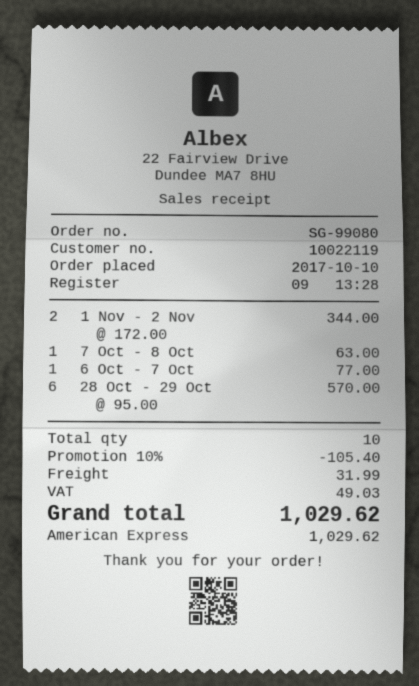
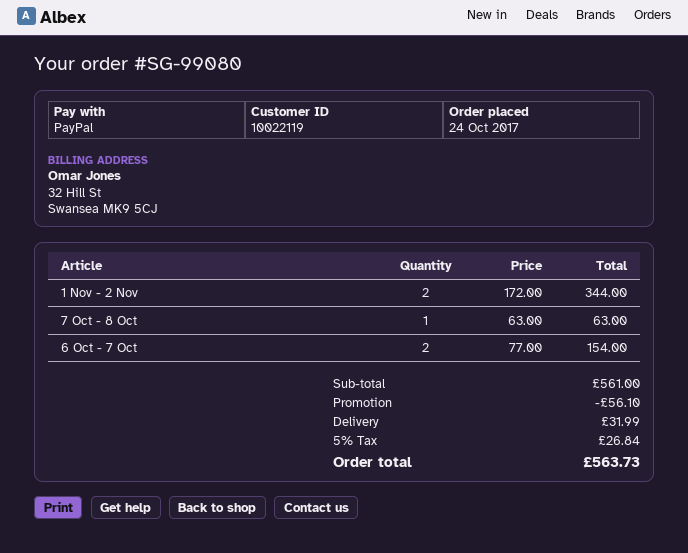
order date: 2017-10-10 -> 2017-10-24
payment method: American Express -> PayPal
6 Oct - 7 Oct: 1 x 77.00 = 77.00 -> 2 x 77.00 = 154.00
28 Oct - 29 Oct: 6 x 95.00 = 570.00 -> none
discount: 105.40 -> 56.10
tax: 49.03 -> 26.84
total: 1029.62 -> 563.73

